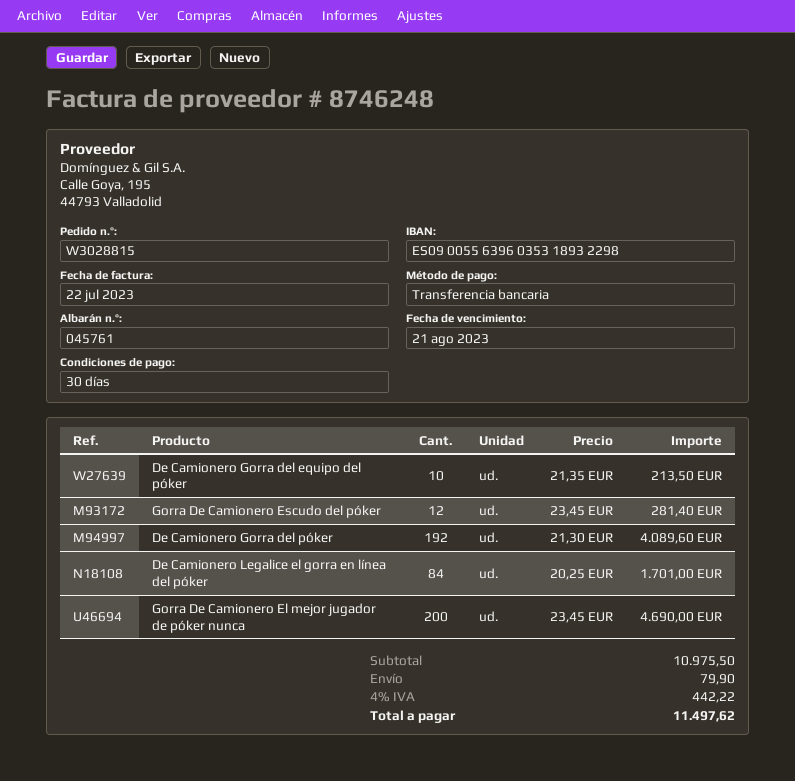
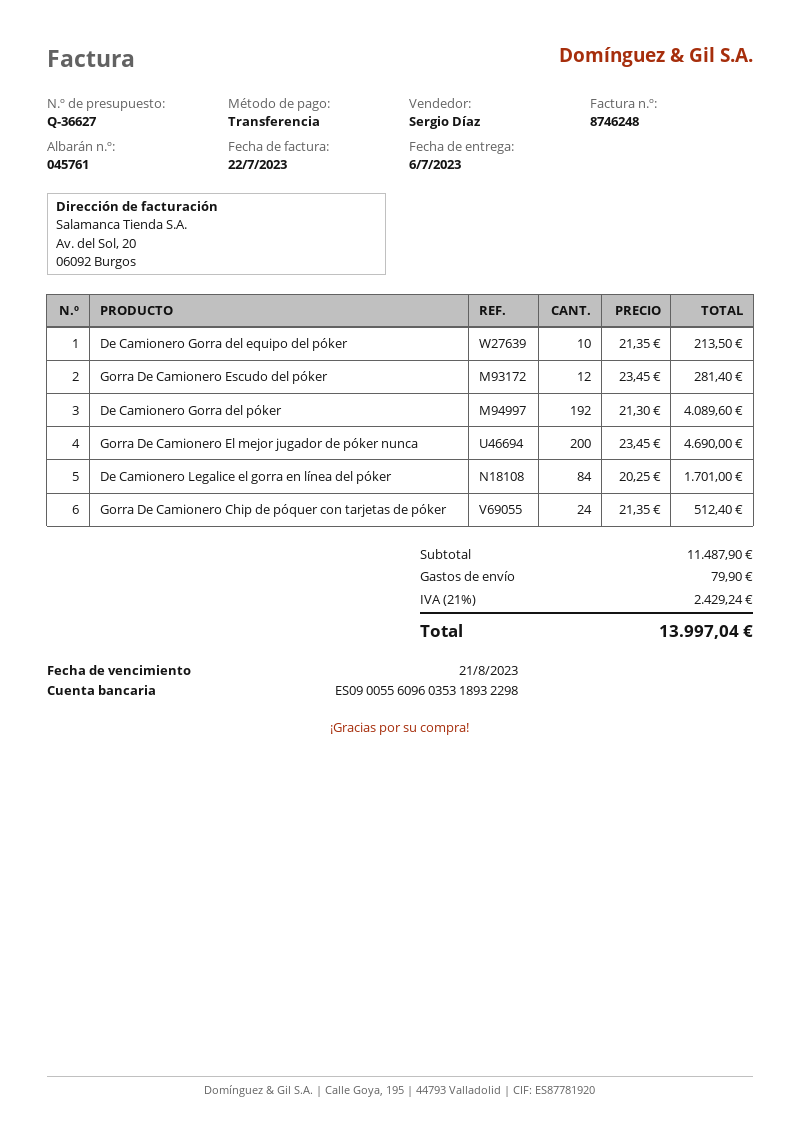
bank account: ES0900556396035318932298 -> ES0900556096035318932298
Gorra De Camionero Chip de póquer con tarjetas de póker: none -> 24 x 21.35 = 512.40
subtotal: 10975.50 -> 11487.90
tax: 4% = 442.22 -> 21% = 2429.24
total: 11497.62 -> 13997.04

